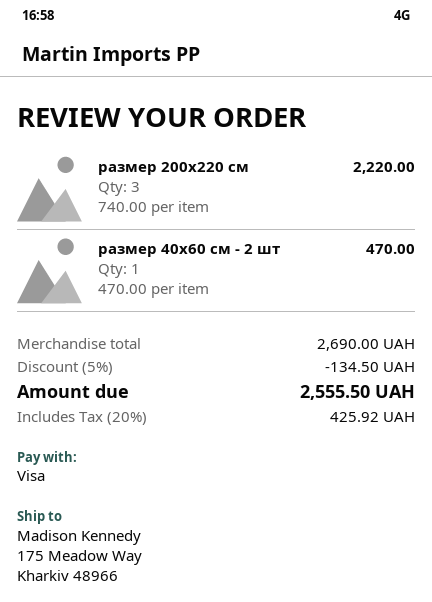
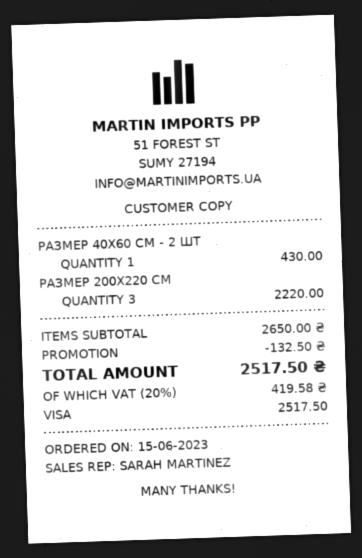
размер 40х60 см - 2 шт: 1 for 470.00 -> 1 for 430.00
subtotal: 2690.00 -> 2650.00
discount: 134.50 -> 132.50
tax: 20% = 425.92 -> 20% = 419.58
total: 2555.50 -> 2517.50

